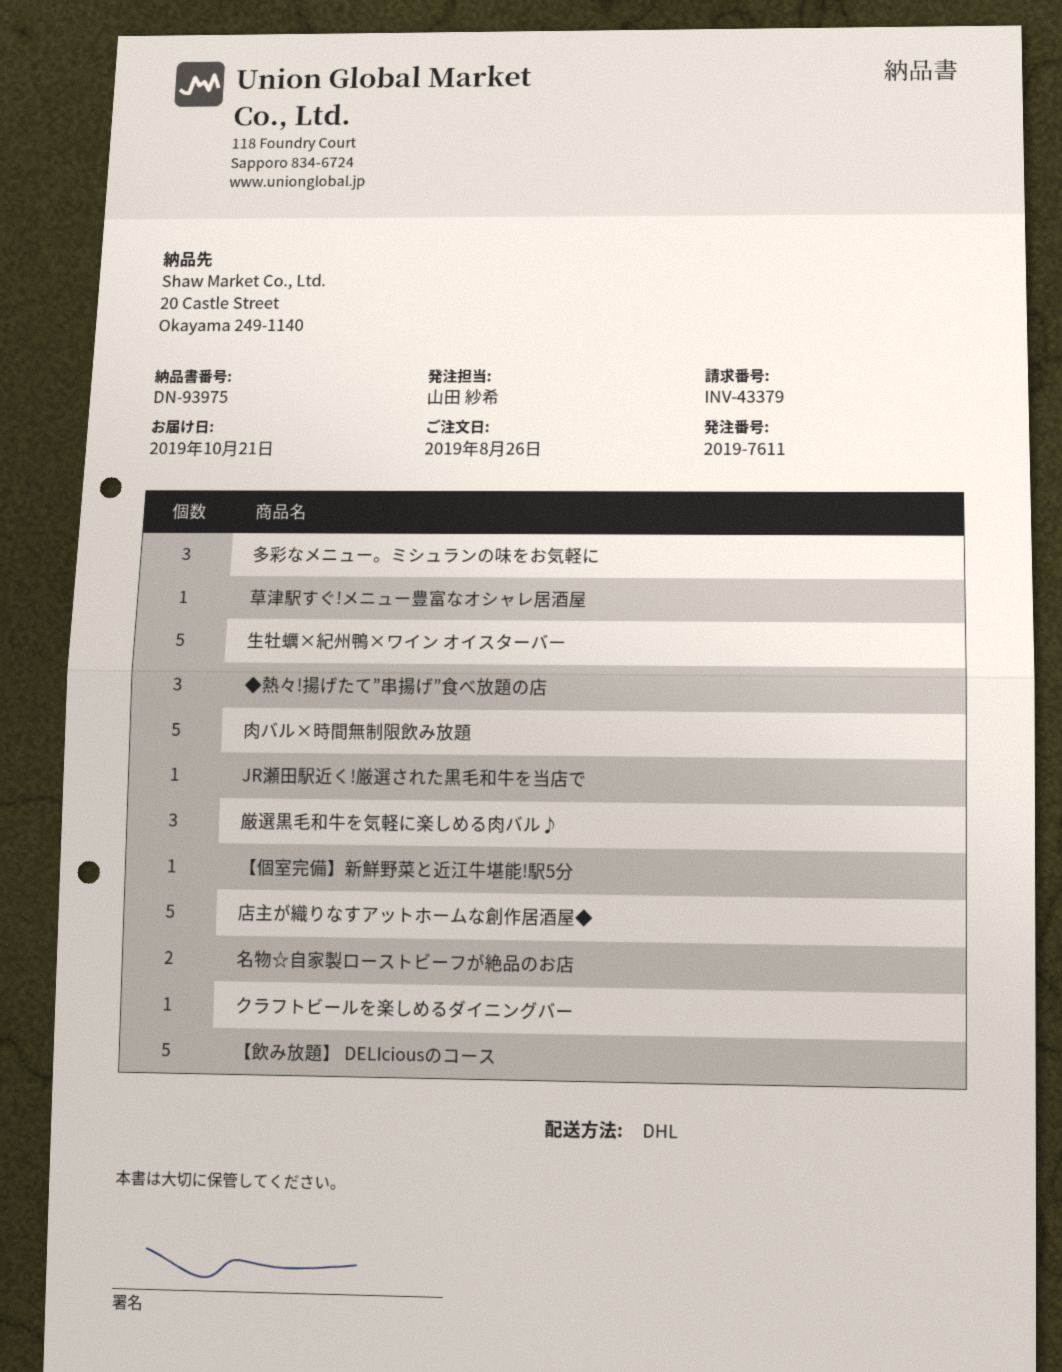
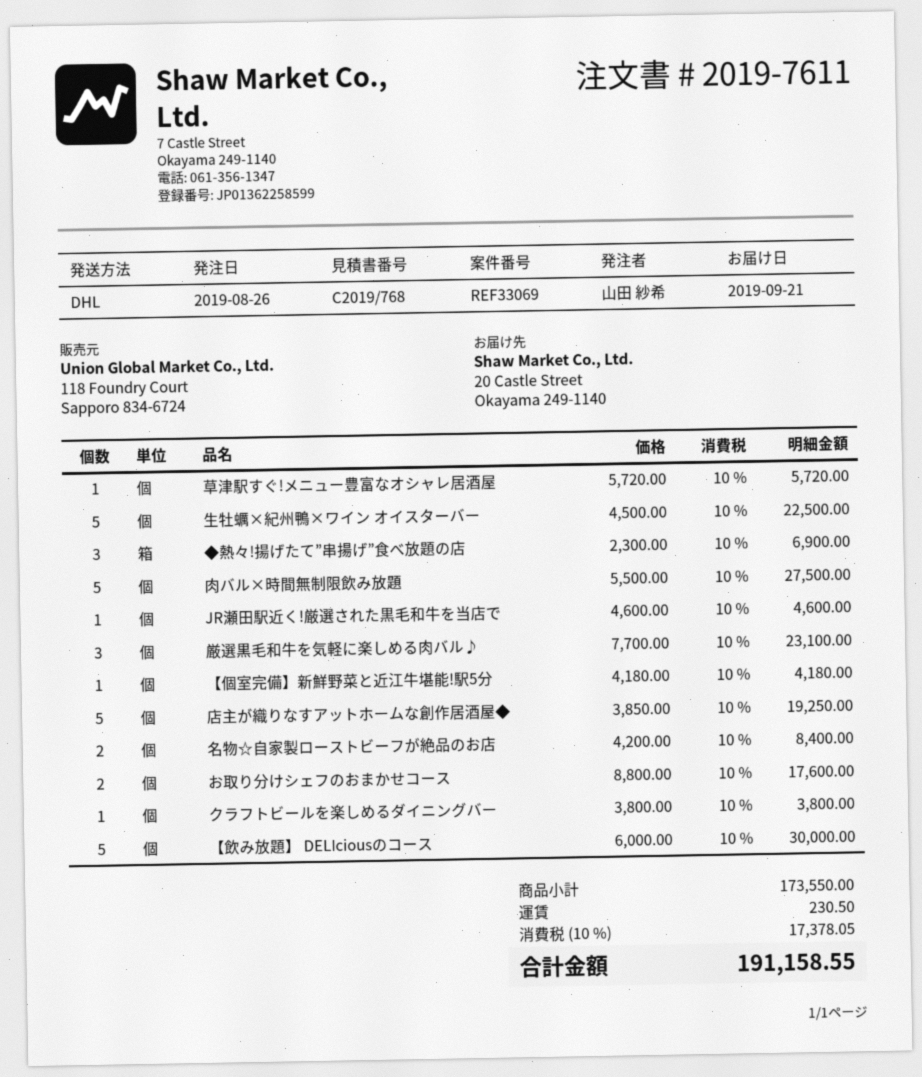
delivery date: 2019-10-21 -> 2019-09-21
多彩なメニュー。ミシュランの味をお気軽に: 3 -> none
お取り分けシェフのおまかせコース: none -> 2

